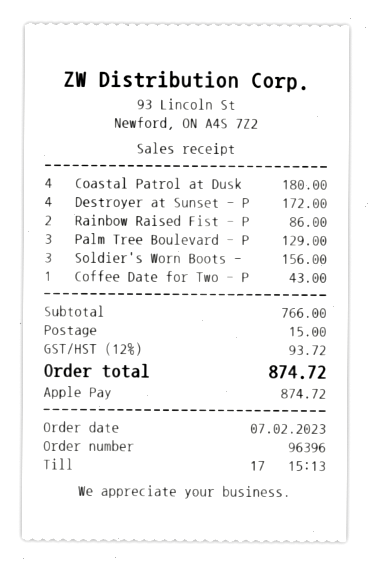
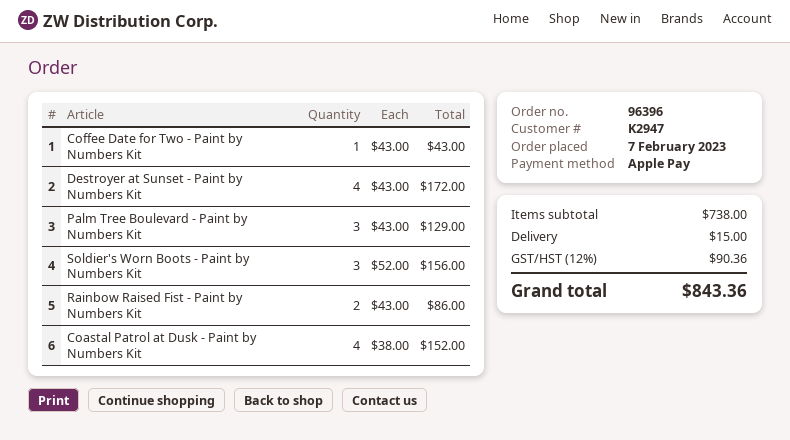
Coastal Patrol at Dusk: 4 for 180.00 -> 4 for 152.00
subtotal: 766.00 -> 738.00
tax: 12% = 93.72 -> 12% = 90.36
total: 874.72 -> 843.36

